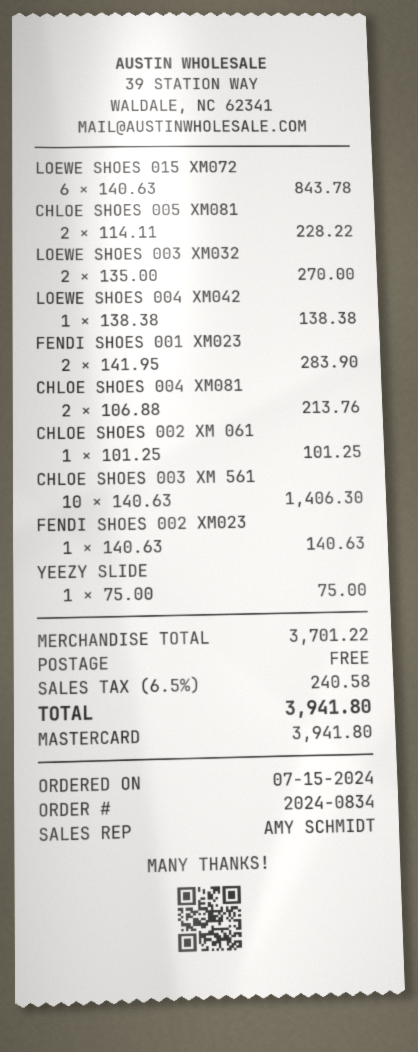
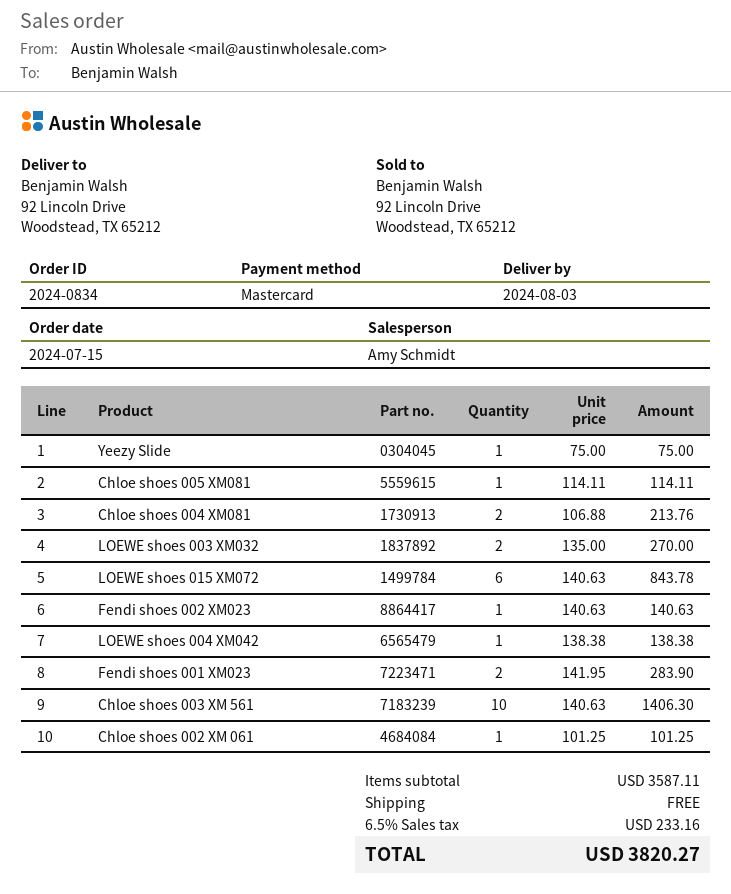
CHLOE SHOES 005 XM081: 2 x 114.11 = 228.22 -> 1 x 114.11 = 114.11
subtotal: 3701.22 -> 3587.11
tax: 6.5% = 240.58 -> 6.5% = 233.16
total: 3941.80 -> 3820.27

